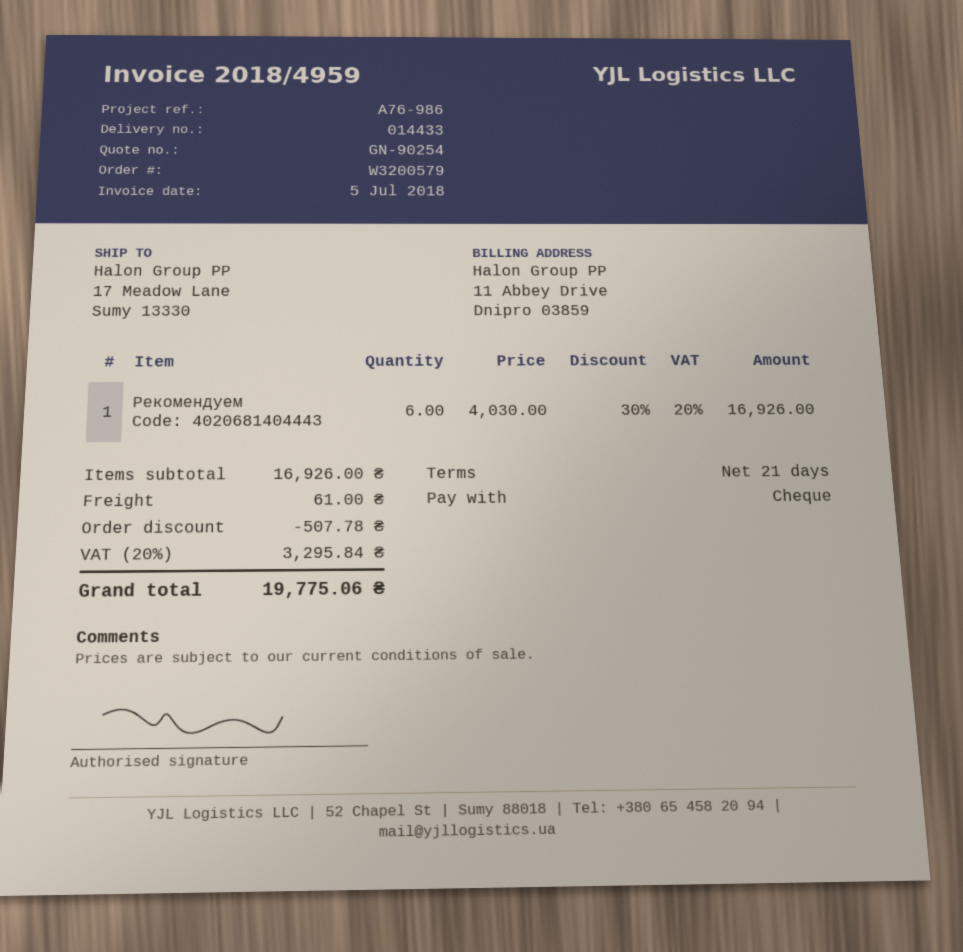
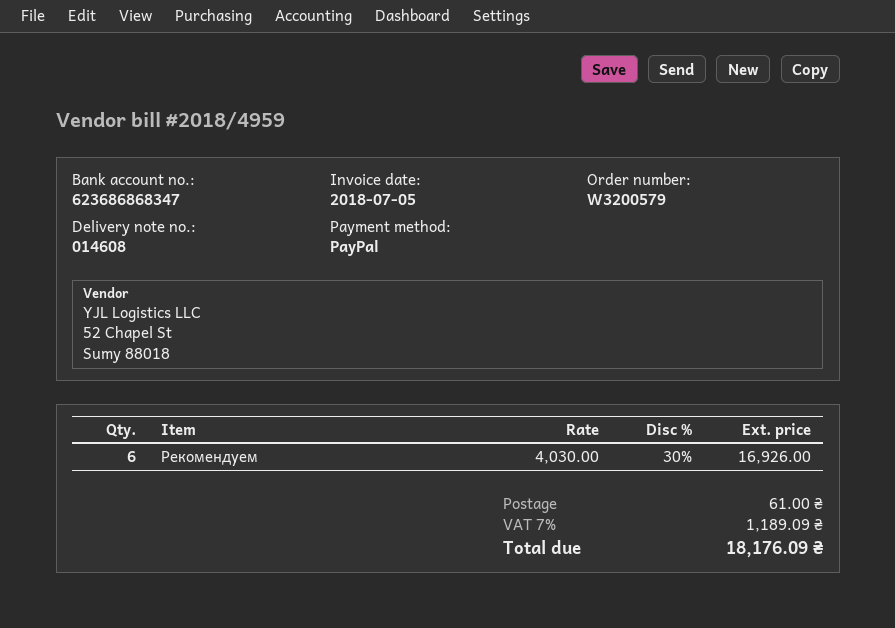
delivery note number: 014433 -> 014608
payment method: cheque -> PayPal
discount: 507.78 -> none
tax: 20% = 3295.84 -> 7% = 1189.09
total: 19775.06 -> 18176.09

